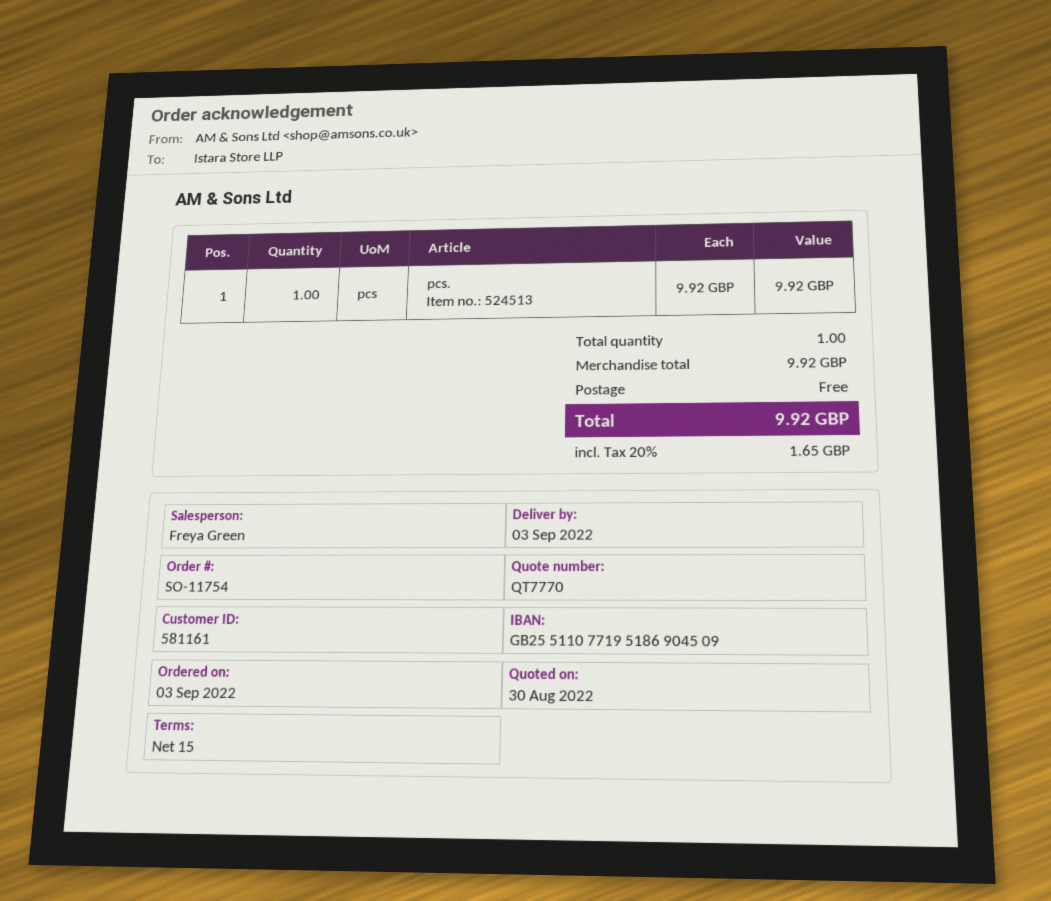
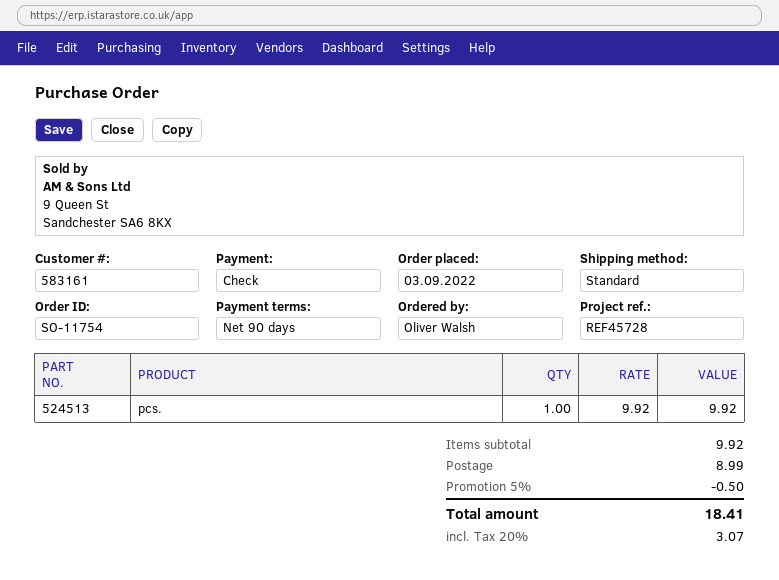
payment terms: 15 days -> 90 days
customer number: 581161 -> 583161
discount: none -> 5% = 0.50
shipping: 0.00 -> 8.99
tax: 20% = 1.65 -> 20% = 3.07
total: 9.92 -> 18.41

